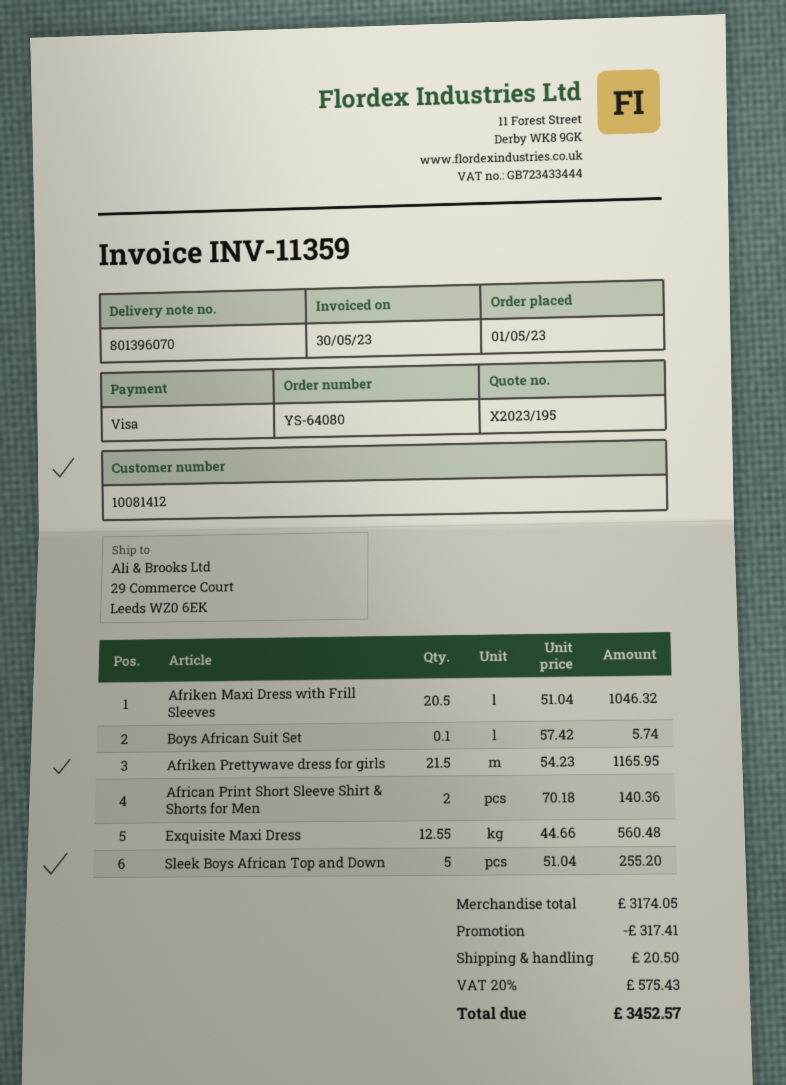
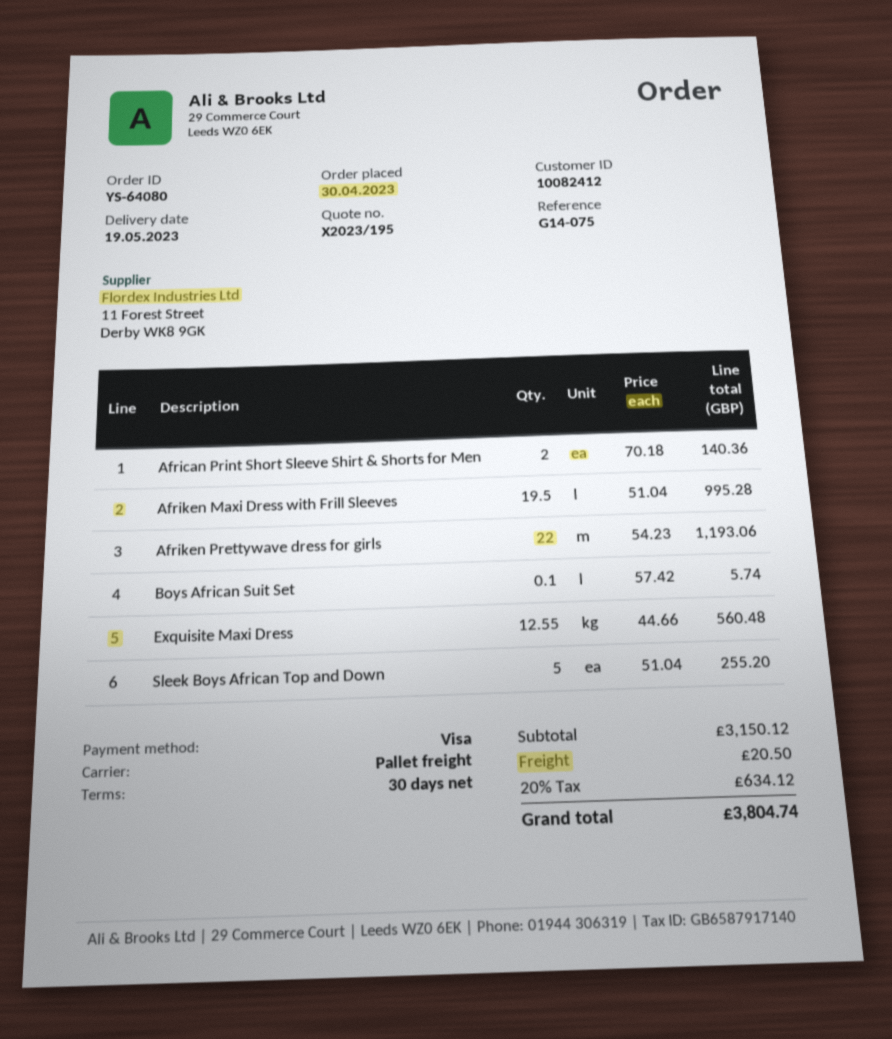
order date: 2023-05-01 -> 2023-04-30
customer number: 10081412 -> 10082412
Afriken Maxi Dress with Frill Sleeves: 20.5 x 51.04 = 1046.32 -> 19.5 x 51.04 = 995.28
Afriken Prettywave dress for girls: 21.5 x 54.23 = 1165.95 -> 22 x 54.23 = 1193.06
subtotal: 3174.05 -> 3150.12
discount: 317.41 -> none
tax: 20% = 575.43 -> 20% = 634.12
total: 3452.57 -> 3804.74

